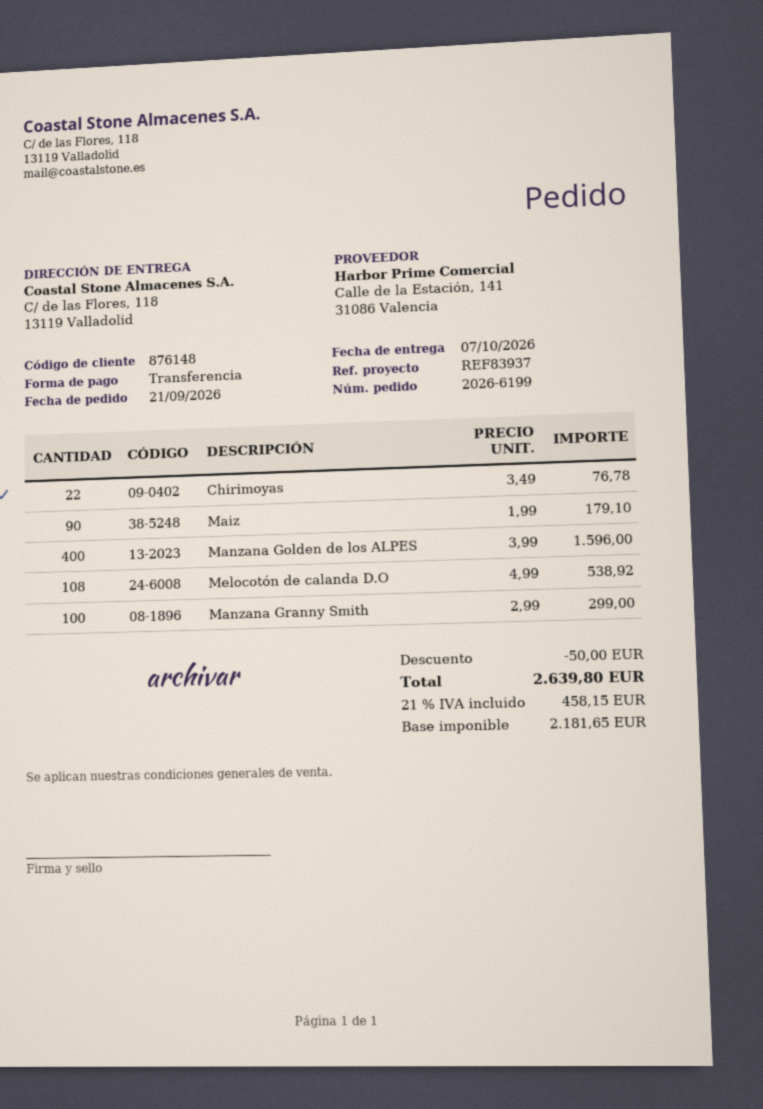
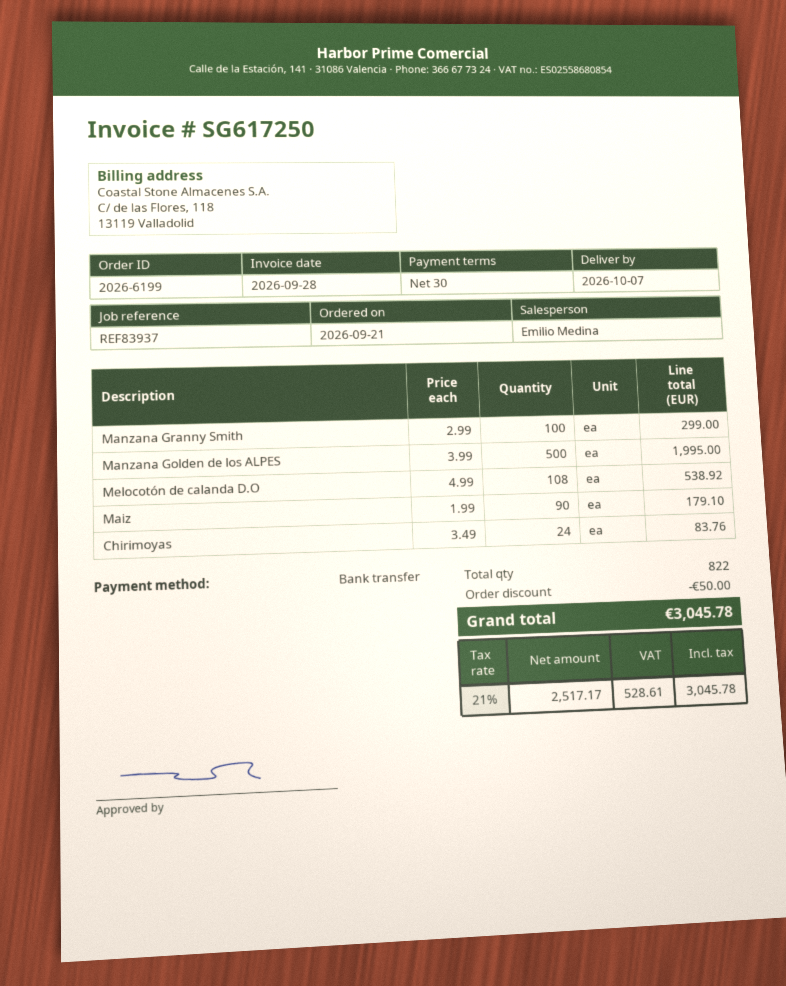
Chirimoyas: 22 x 3.49 = 76.78 -> 24 x 3.49 = 83.76
Manzana Golden de los ALPES: 400 x 3.99 = 1596.00 -> 500 x 3.99 = 1995.00
net: 2181.65 -> 2517.17
tax: 21% = 458.15 -> 21% = 528.61
total: 2639.80 -> 3045.78

